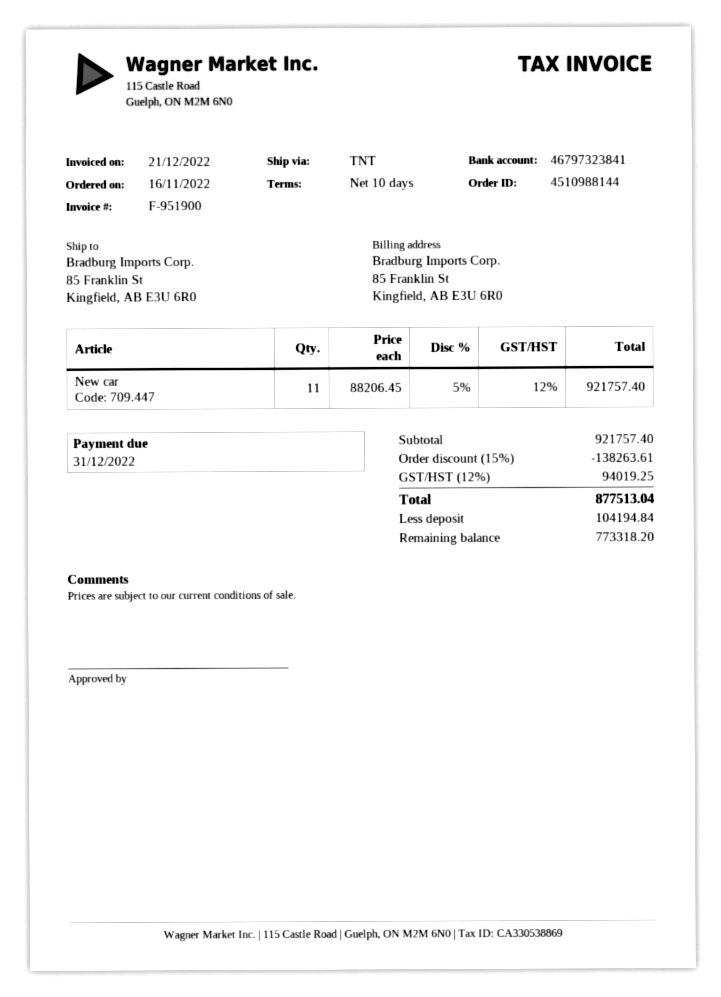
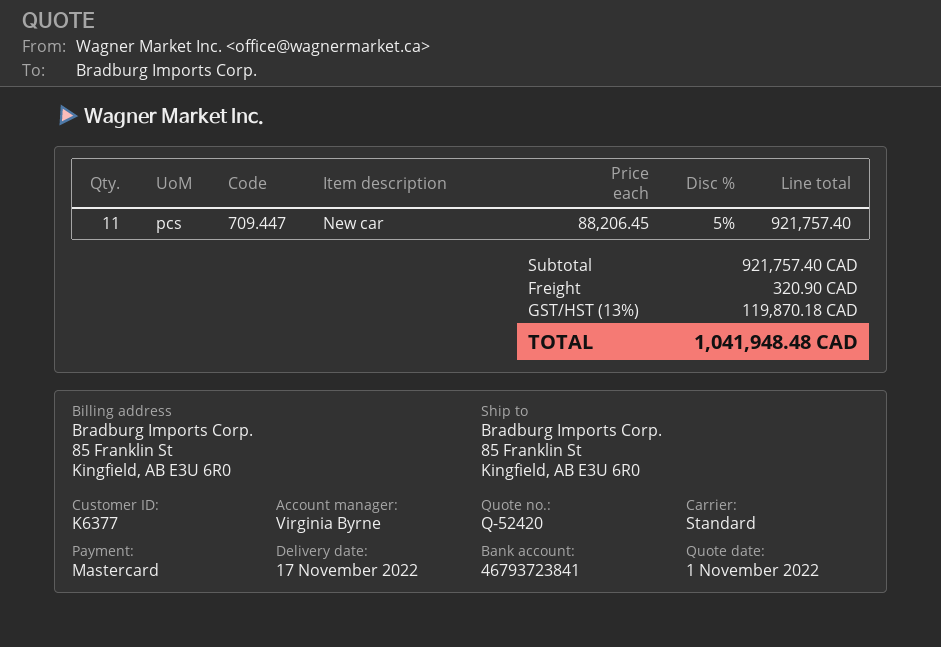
bank account: 46797323841 -> 46793723841
shipping method: TNT -> standard
discount: 15% = 138263.61 -> none
shipping: none -> 320.90
tax: 12% = 94019.25 -> 13% = 119870.18
total: 877513.04 -> 1041948.48

